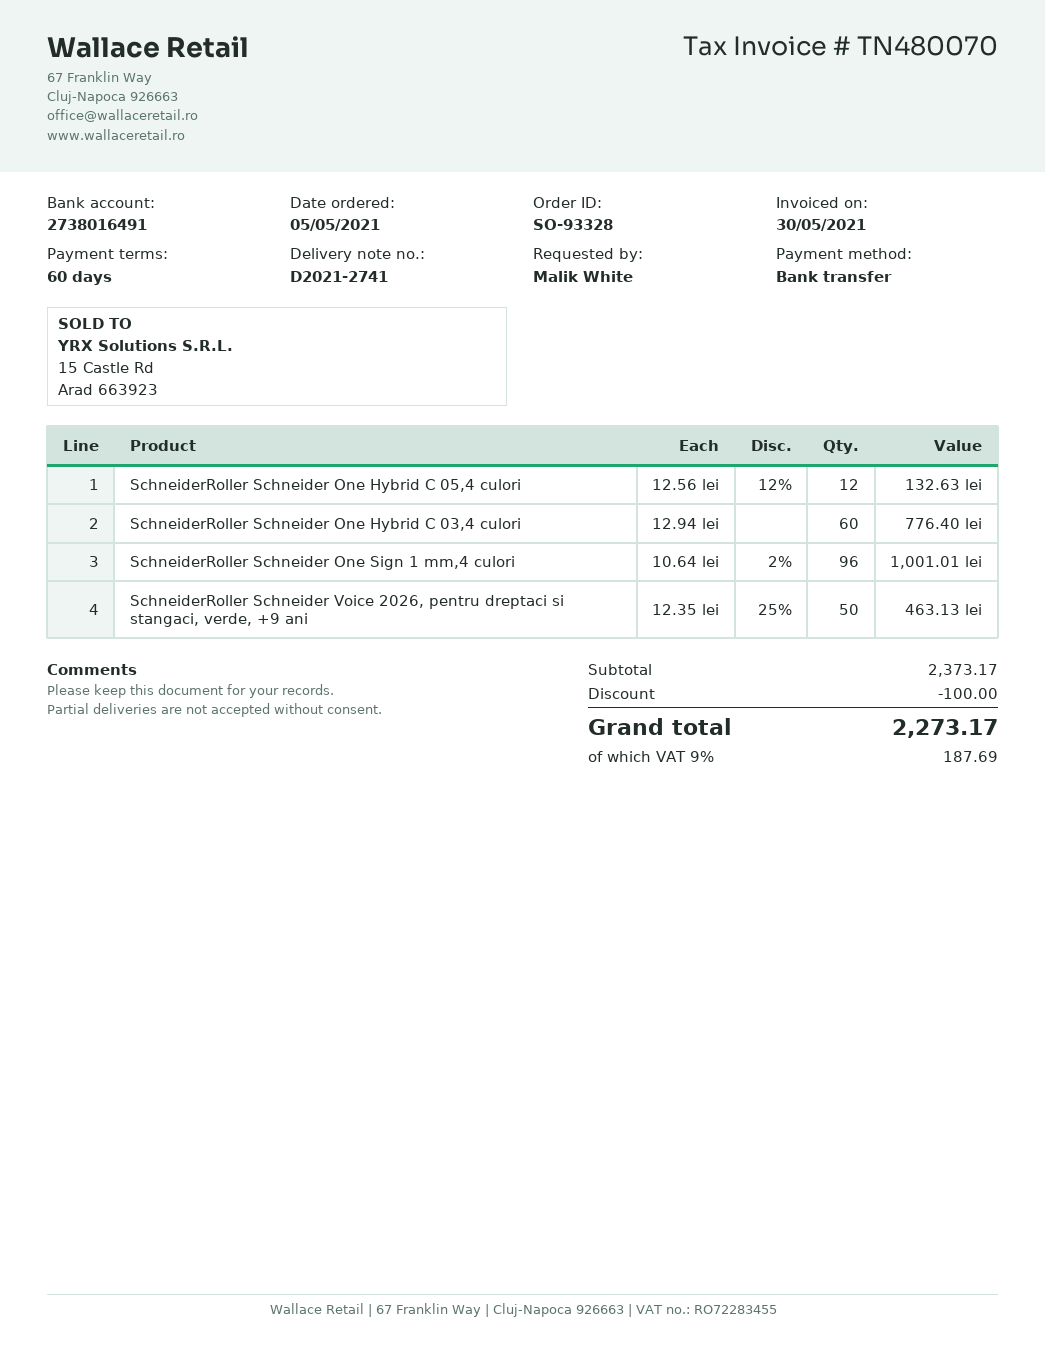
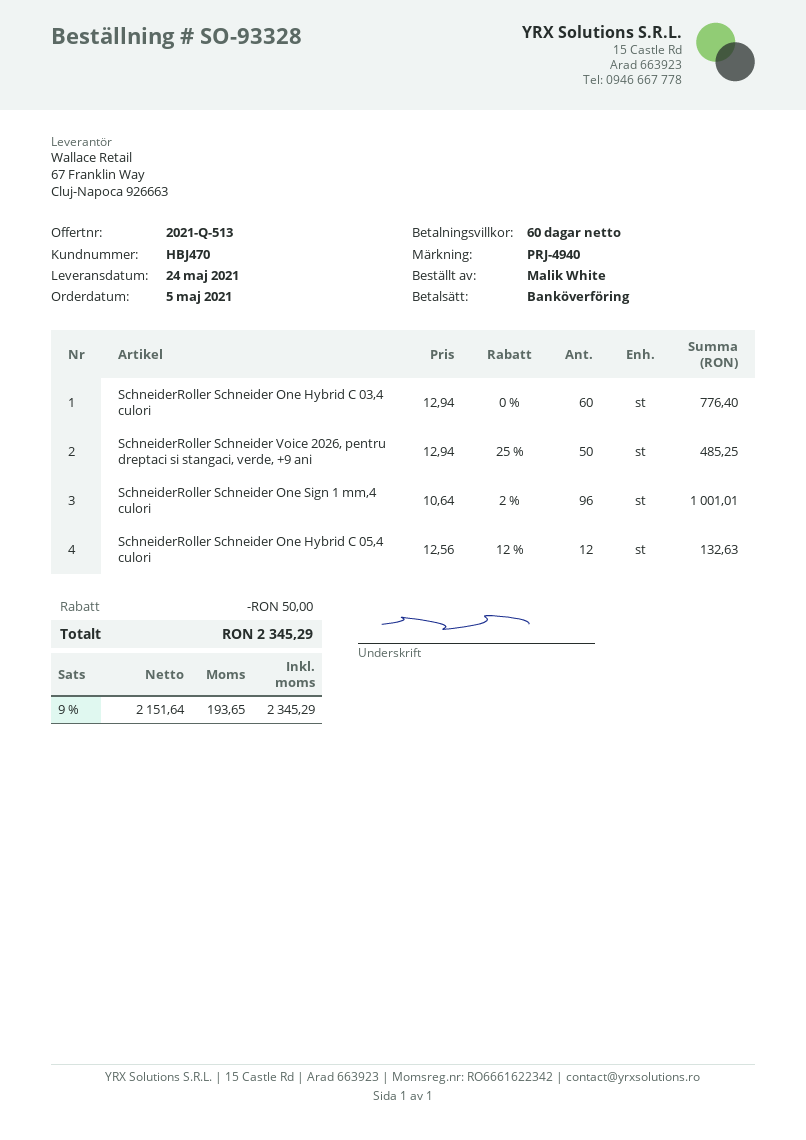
SchneiderRoller Schneider Voice 2026, pentru dreptaci si stangaci, verde, +9 ani: 50 x 12.35 - 25% = 463.13 -> 50 x 12.94 - 25% = 485.25
discount: 100.00 -> 50.00
tax: 9% = 187.69 -> 9% = 193.65
total: 2273.17 -> 2345.29

